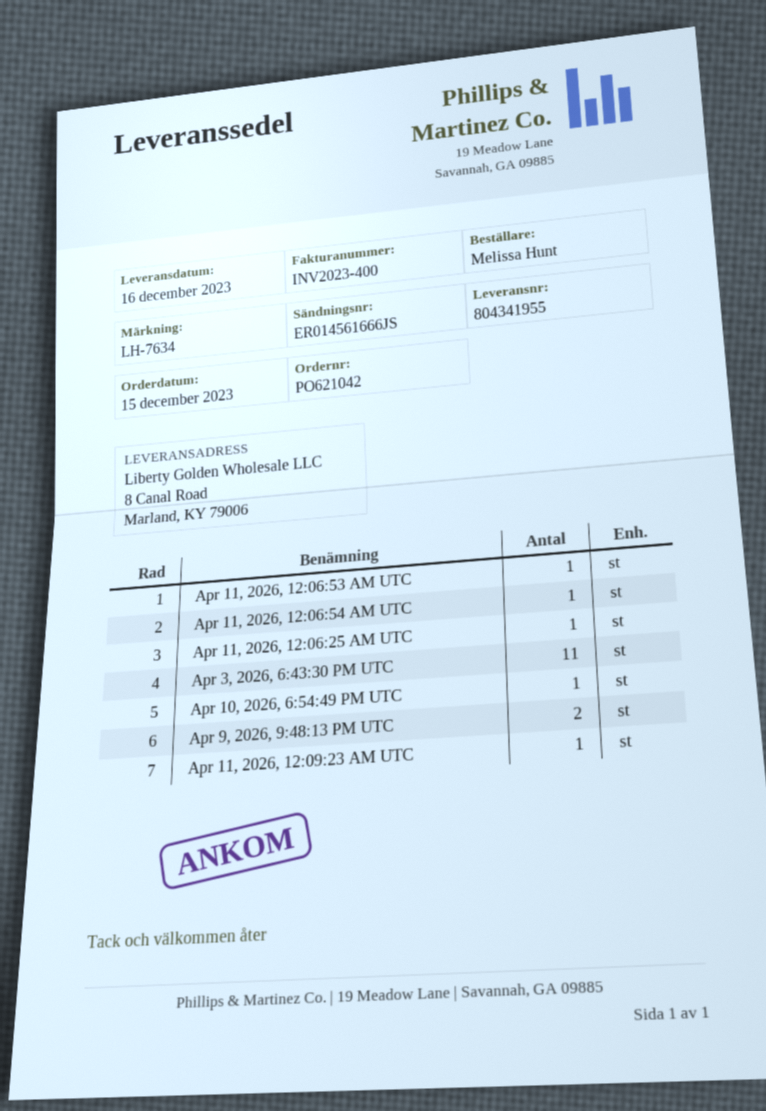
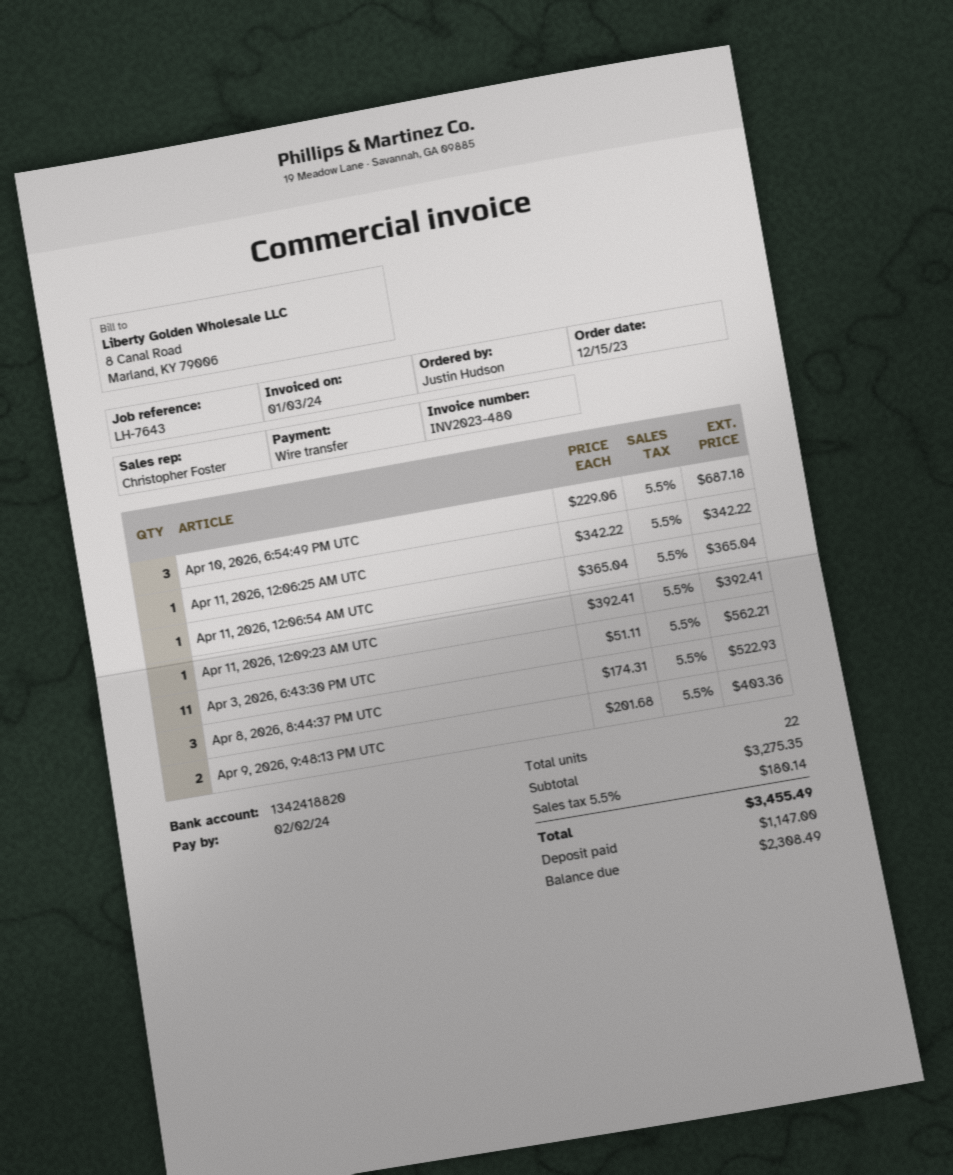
invoice number: INV2023-400 -> INV2023-480
reference: LH-7634 -> LH-7643
ordered by: Melissa Hunt -> Justin Hudson
Apr 11, 2026, 12:06:53 AM UTC: 1 -> none
Apr 10, 2026, 6:54:49 PM UTC: 1 -> 3
Apr 8, 2026, 8:44:37 PM UTC: none -> 3

